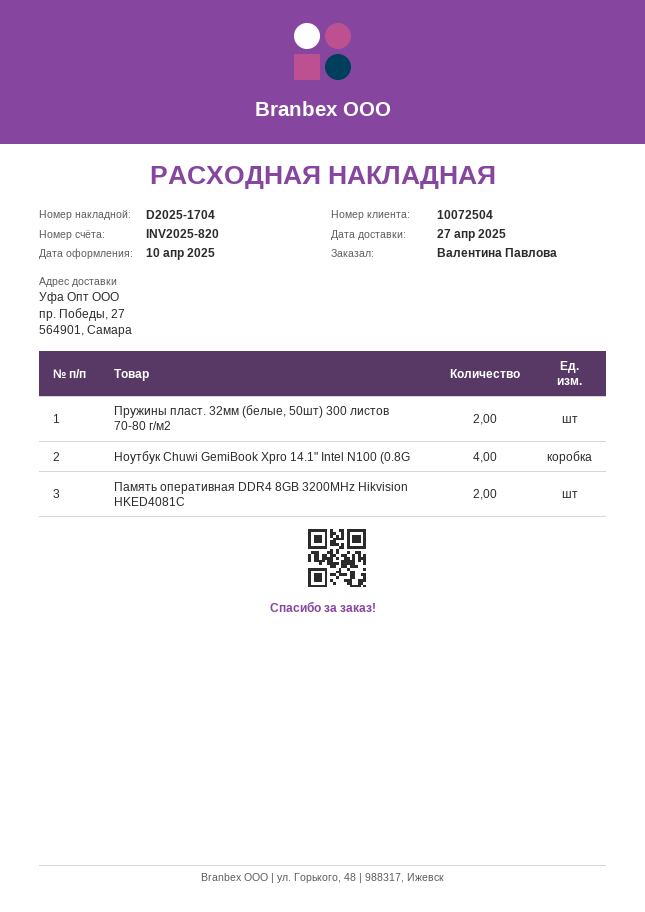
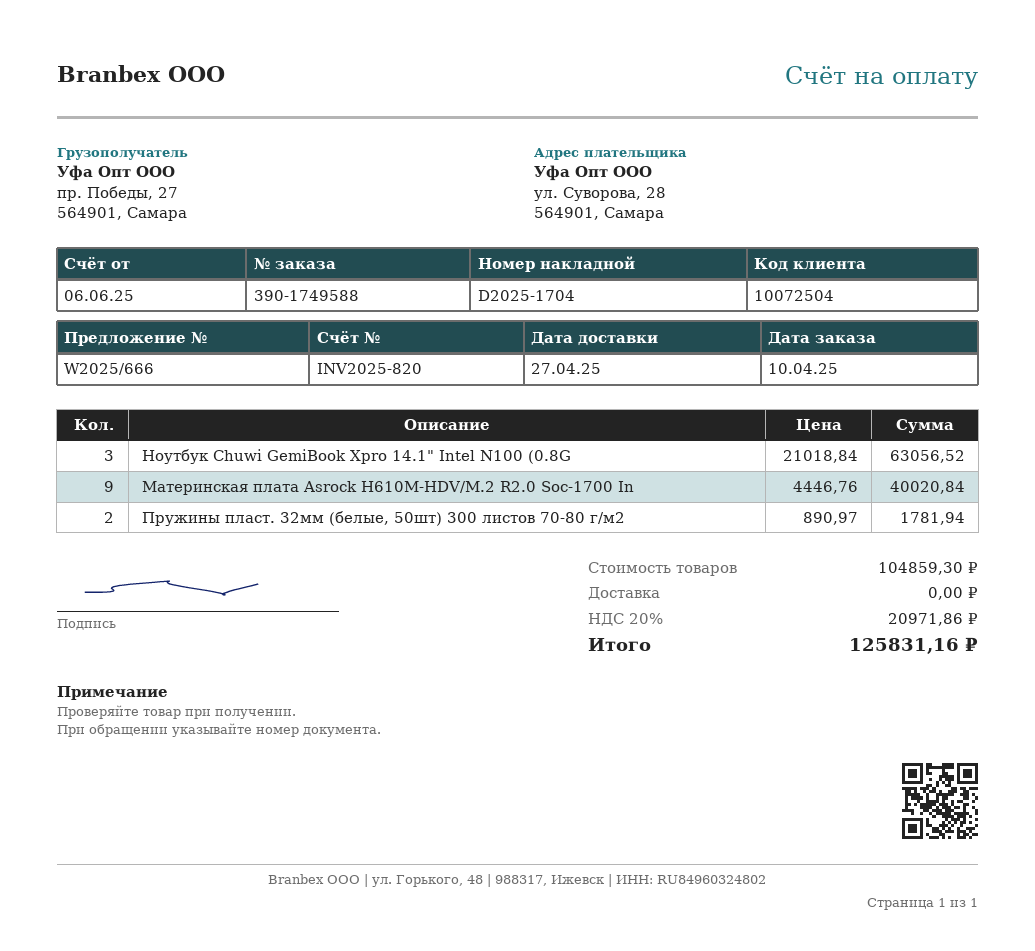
Ноутбук Chuwi GemiBook Xpro 14.1" Intel N100 (0.8G: 4 -> 3
Память оперативная DDR4 8GB 3200MHz Hikvision HKED4081C: 2 -> none
Материнская плата Asrock H610M-HDV/M.2 R2.0 Soc-1700 In: none -> 9

